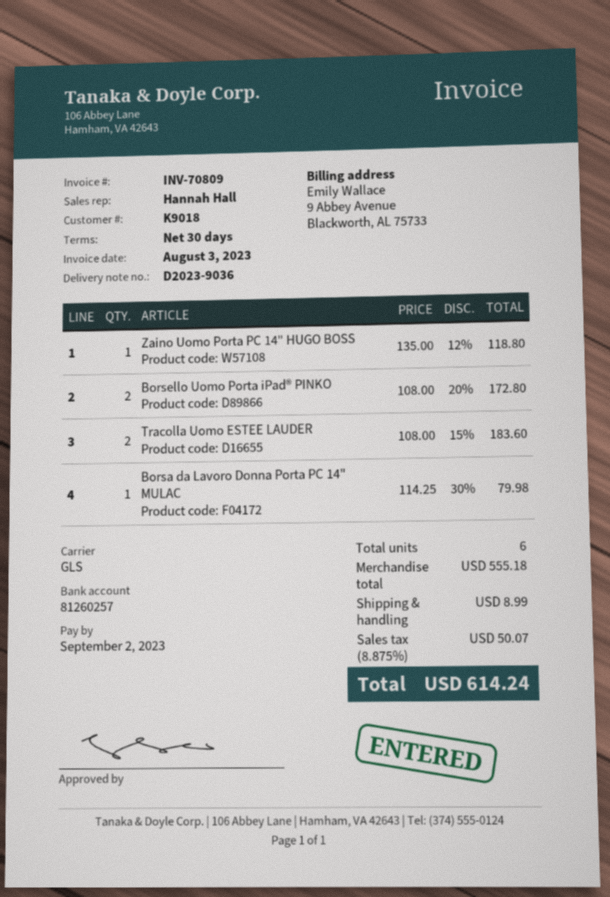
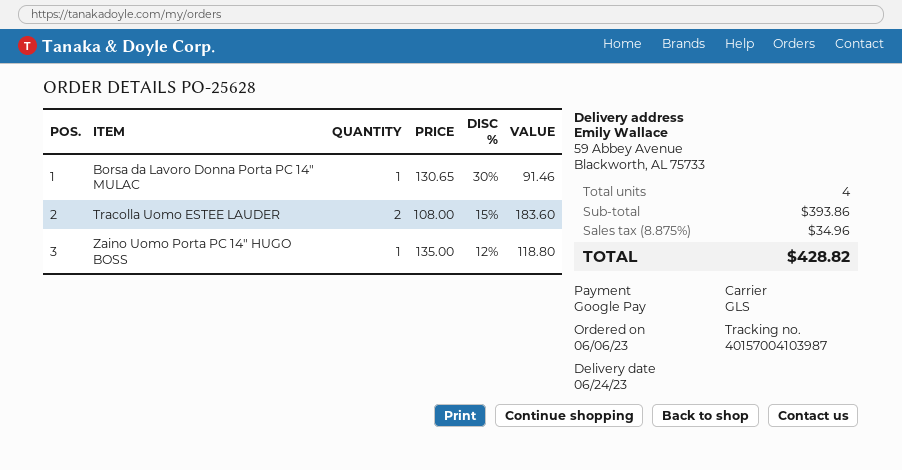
Borsello Uomo Porta iPad® PINKO: 2 x 108.00 - 20% = 172.80 -> none
Borsa da Lavoro Donna Porta PC 14" MULAC: 1 x 114.25 - 30% = 79.98 -> 1 x 130.65 - 30% = 91.46
total quantity: 6 -> 4
subtotal: 555.18 -> 393.86
shipping: 8.99 -> none
tax: 8.875% = 50.07 -> 8.875% = 34.96
total: 614.24 -> 428.82

